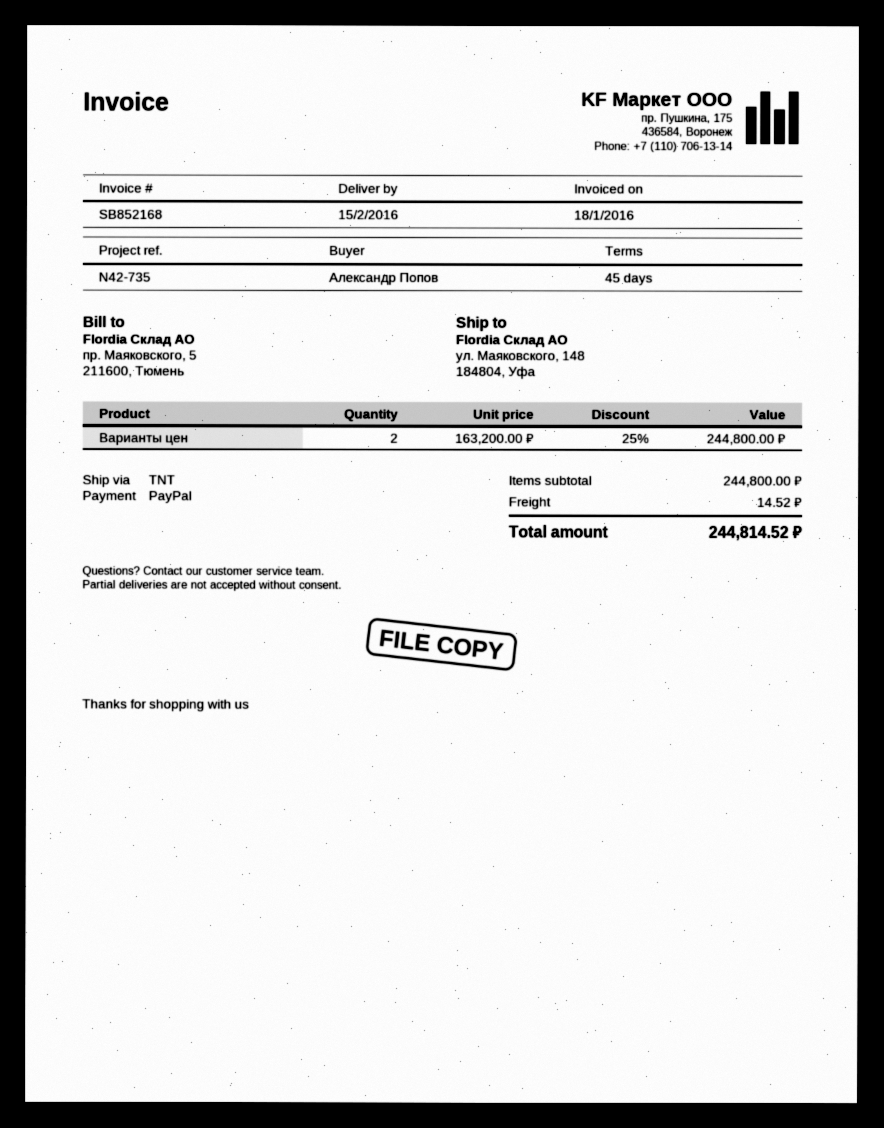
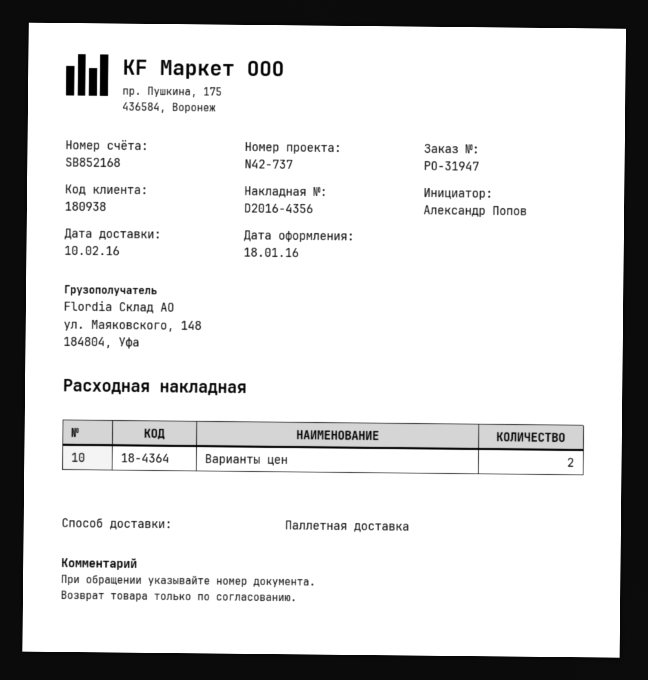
delivery date: 2016-02-15 -> 2016-02-10
reference: N42-735 -> N42-737
shipping method: TNT -> pallet freight

